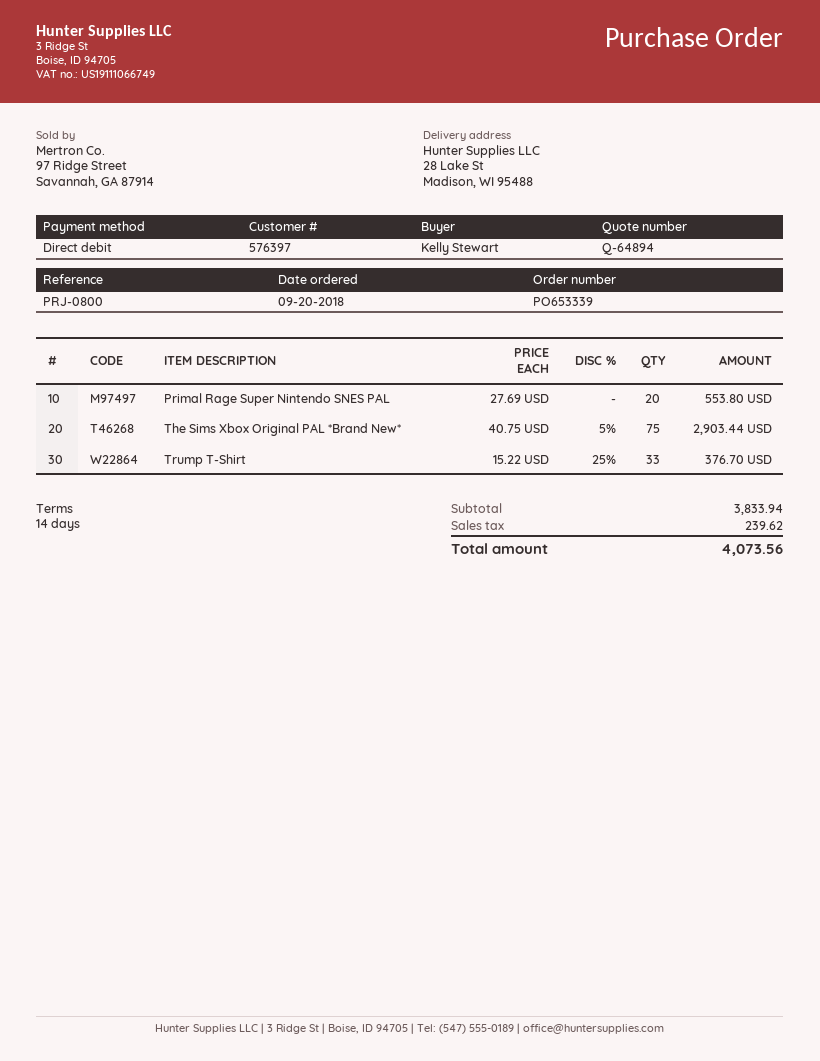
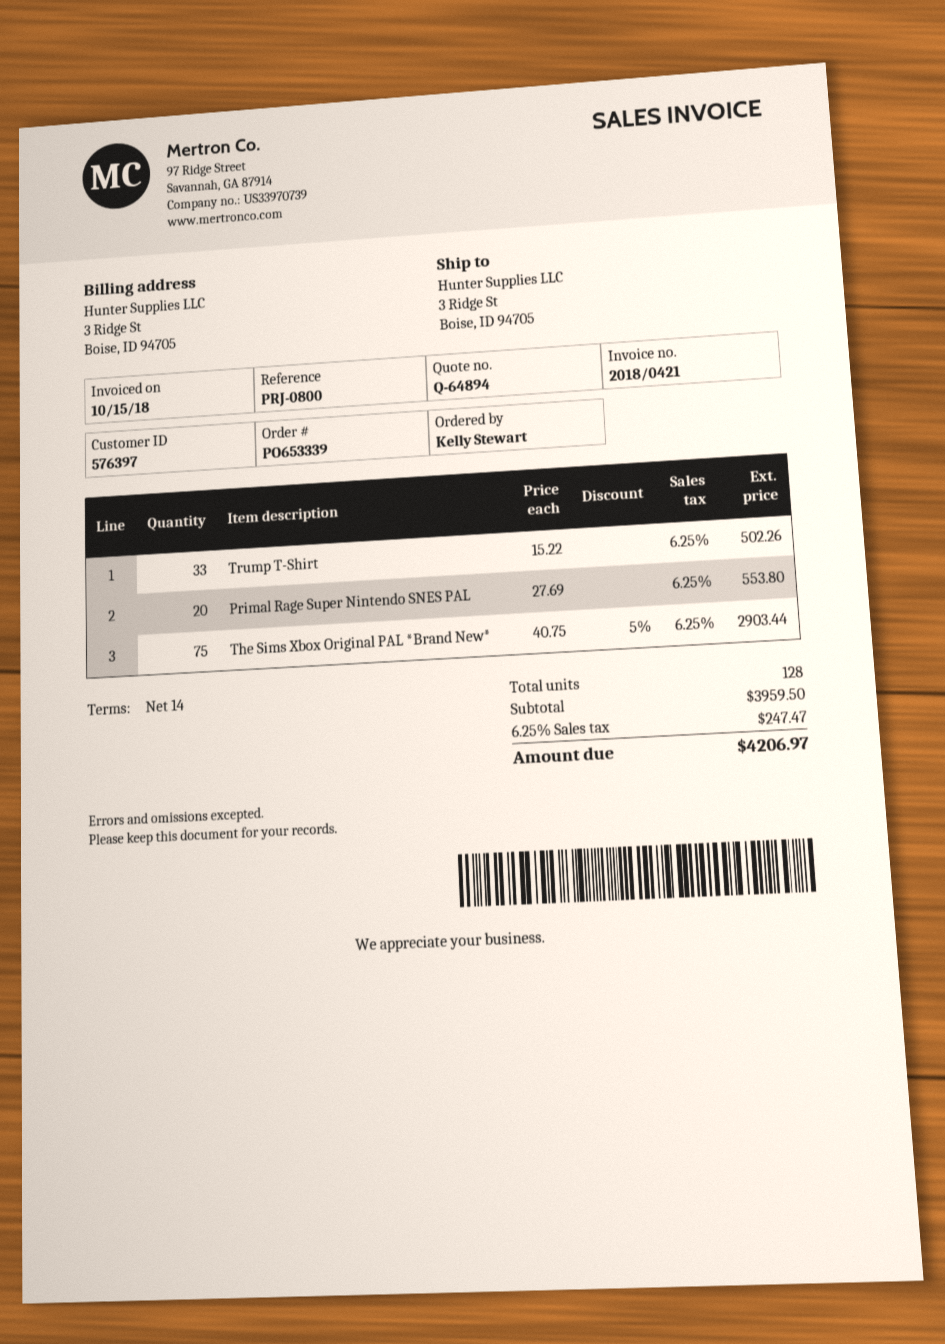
ship to: 28 Lake St, Madison, WI 95488 -> 3 Ridge St, Boise, ID 94705
Trump T-Shirt: 33 x 15.22 - 25% = 376.70 -> 33 x 15.22 = 502.26
subtotal: 3833.94 -> 3959.50
tax: 239.62 -> 247.47
total: 4073.56 -> 4206.97

